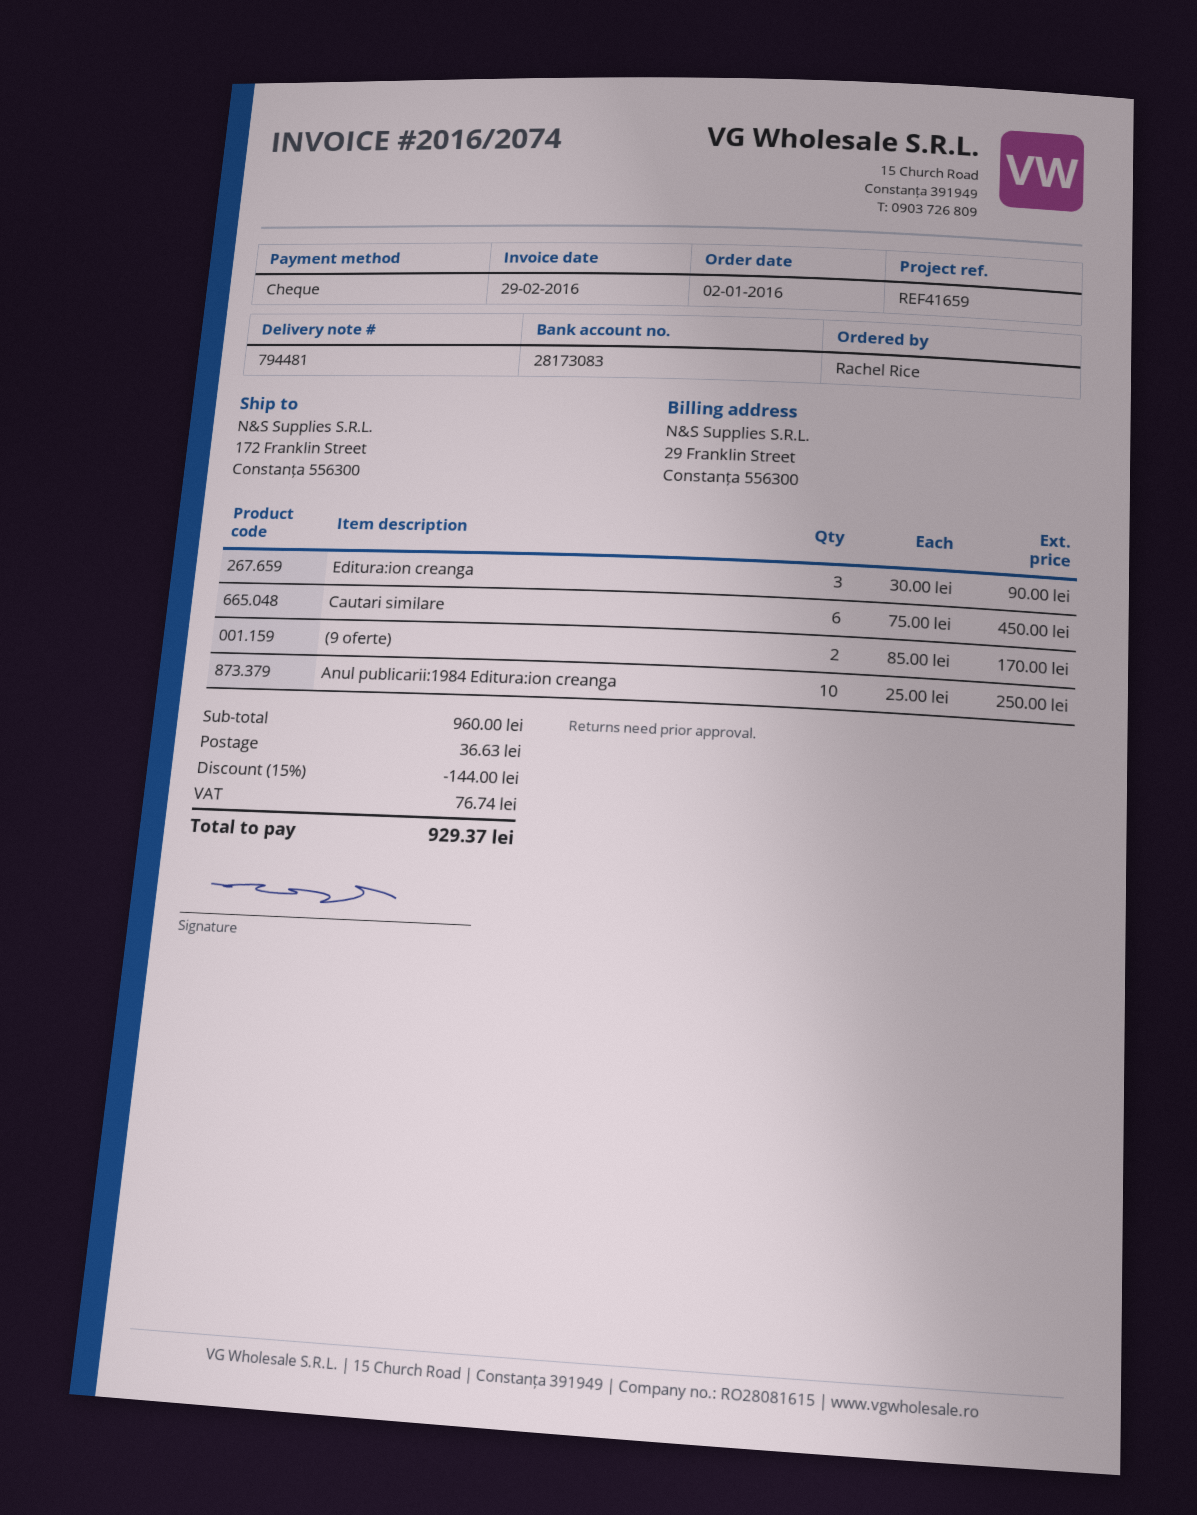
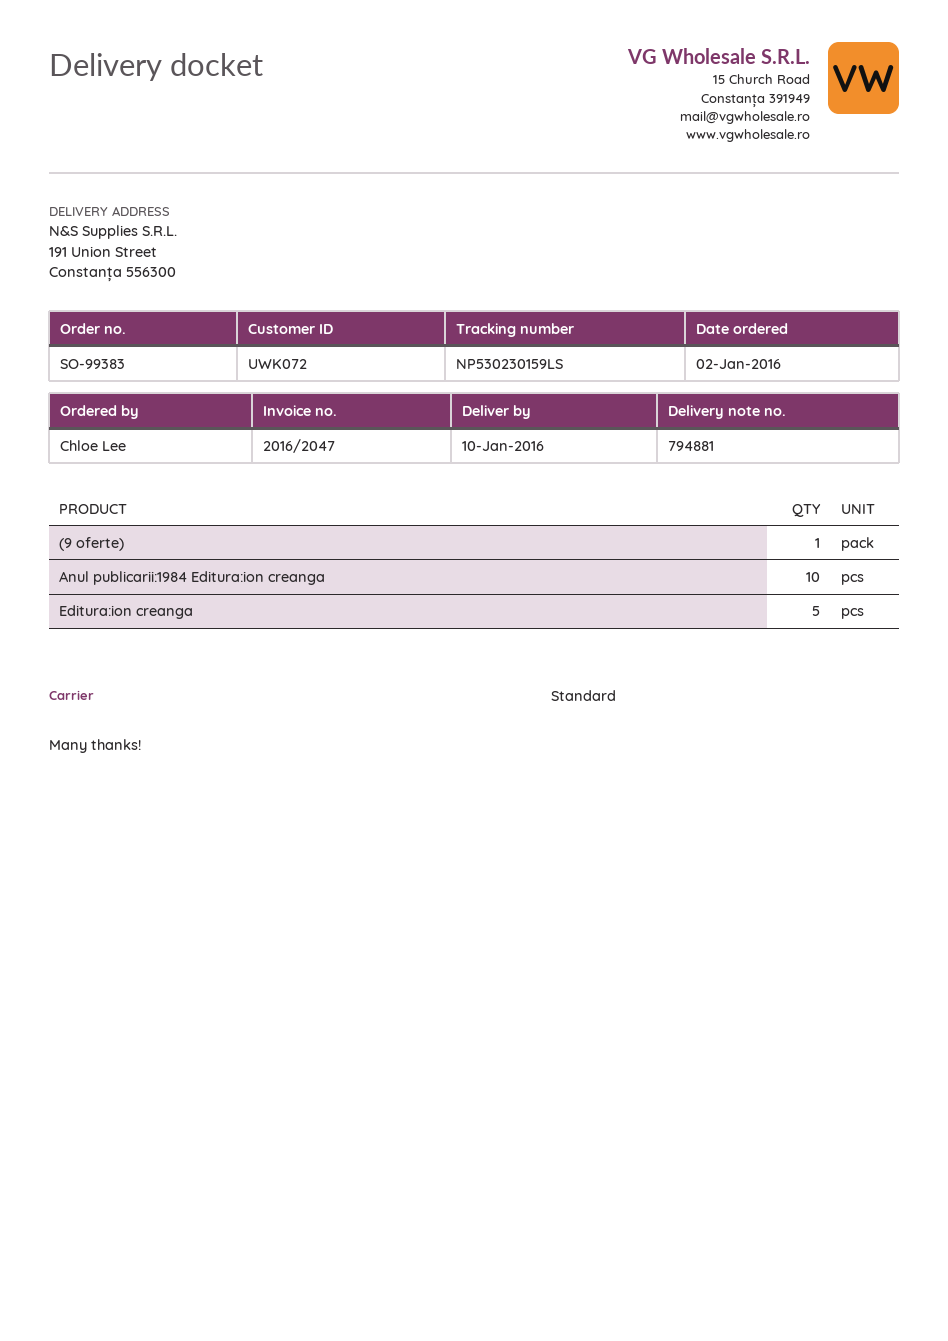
delivery note number: 794481 -> 794881
invoice number: 2016/2074 -> 2016/2047
ordered by: Rachel Rice -> Chloe Lee
ship to: 172 Franklin Street, Constanța 556300 -> 191 Union Street, Constanța 556300
Editura:ion creanga: 3 -> 5
Cautari similare: 6 -> none
(9 oferte): 2 -> 1

